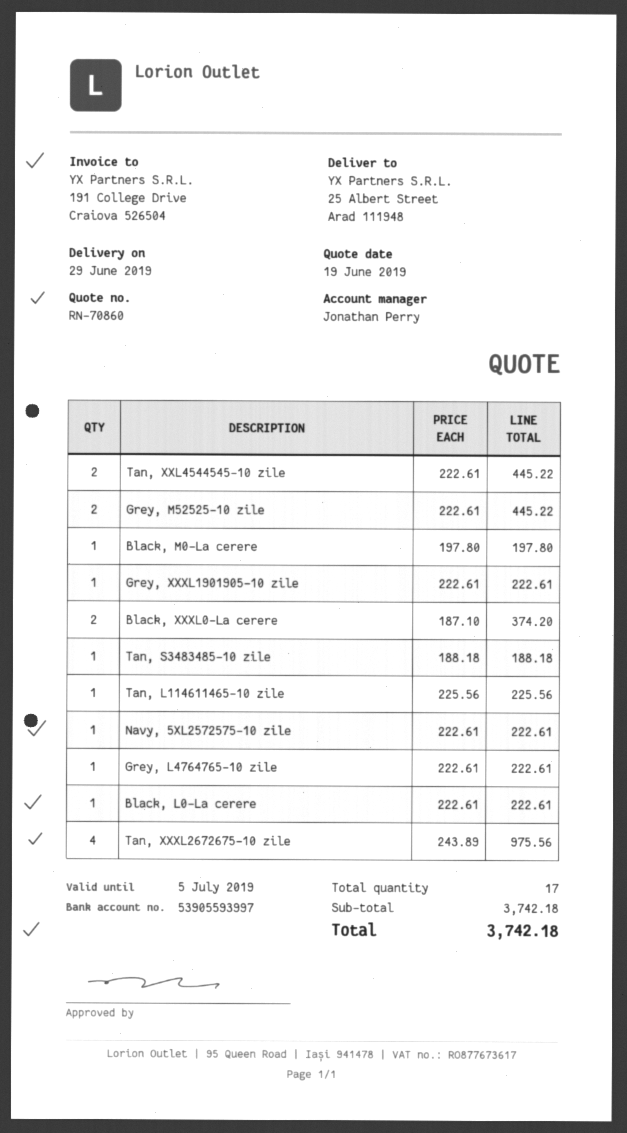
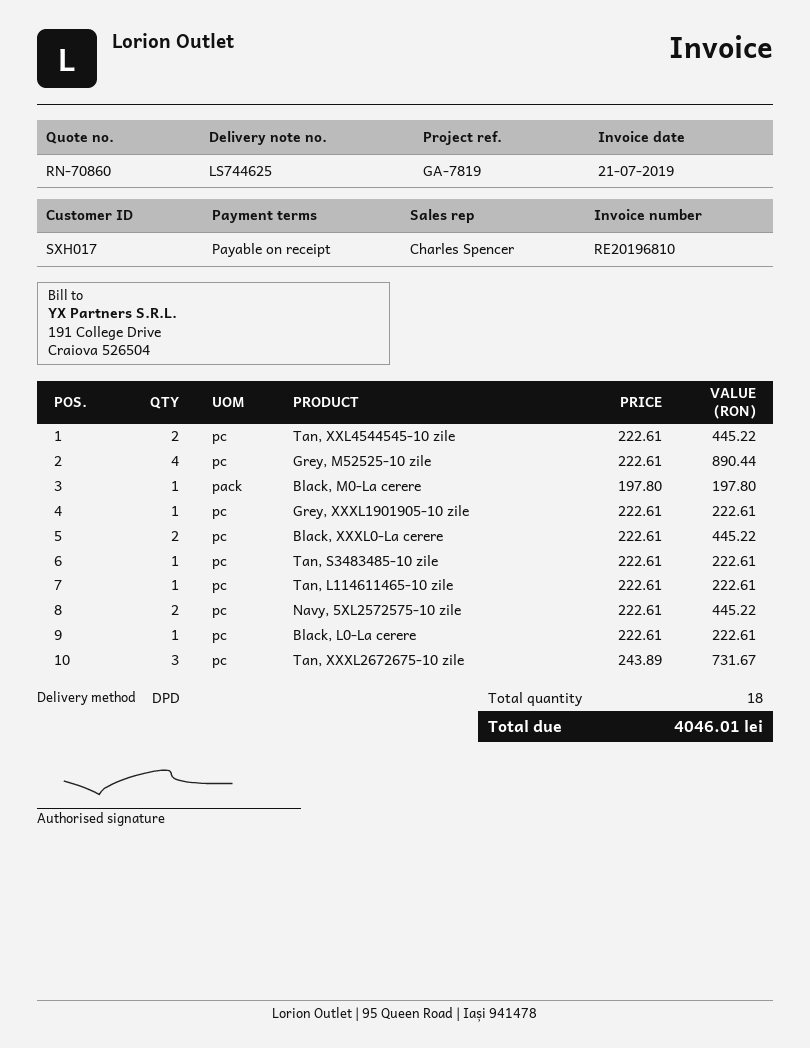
sales rep: Jonathan Perry -> Charles Spencer
Grey, M52525-10 zile: 2 x 222.61 = 445.22 -> 4 x 222.61 = 890.44
Black, XXXL0-La cerere: 2 x 187.10 = 374.20 -> 2 x 222.61 = 445.22
Tan, S3483485-10 zile: 1 x 188.18 = 188.18 -> 1 x 222.61 = 222.61
Tan, L114611465-10 zile: 1 x 225.56 = 225.56 -> 1 x 222.61 = 222.61
Navy, 5XL2572575-10 zile: 1 x 222.61 = 222.61 -> 2 x 222.61 = 445.22
Grey, L4764765-10 zile: 1 x 222.61 = 222.61 -> none
Tan, XXXL2672675-10 zile: 4 x 243.89 = 975.56 -> 3 x 243.89 = 731.67
total quantity: 17 -> 18
total: 3742.18 -> 4046.01

